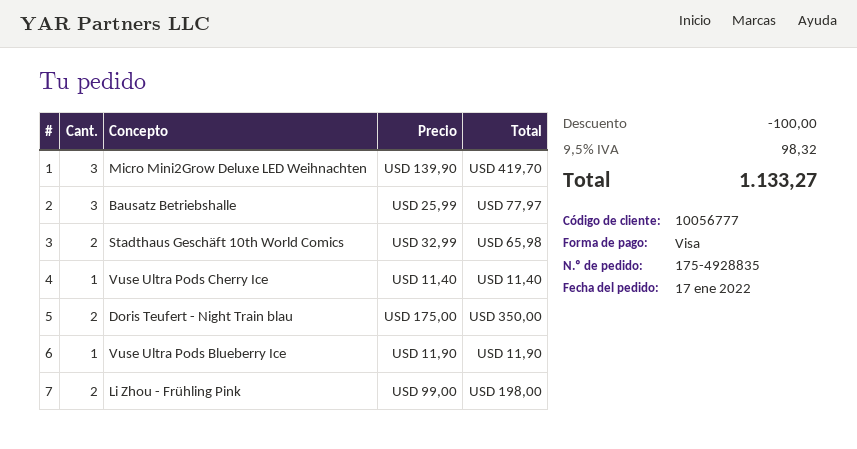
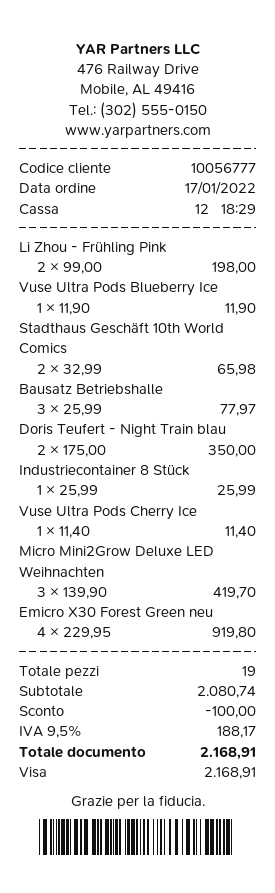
Industriecontainer 8 Stück: none -> 1 x 25.99 = 25.99
Emicro X30 Forest Green neu: none -> 4 x 229.95 = 919.80
tax: 9.5% = 98.32 -> 9.5% = 188.17
total: 1133.27 -> 2168.91

